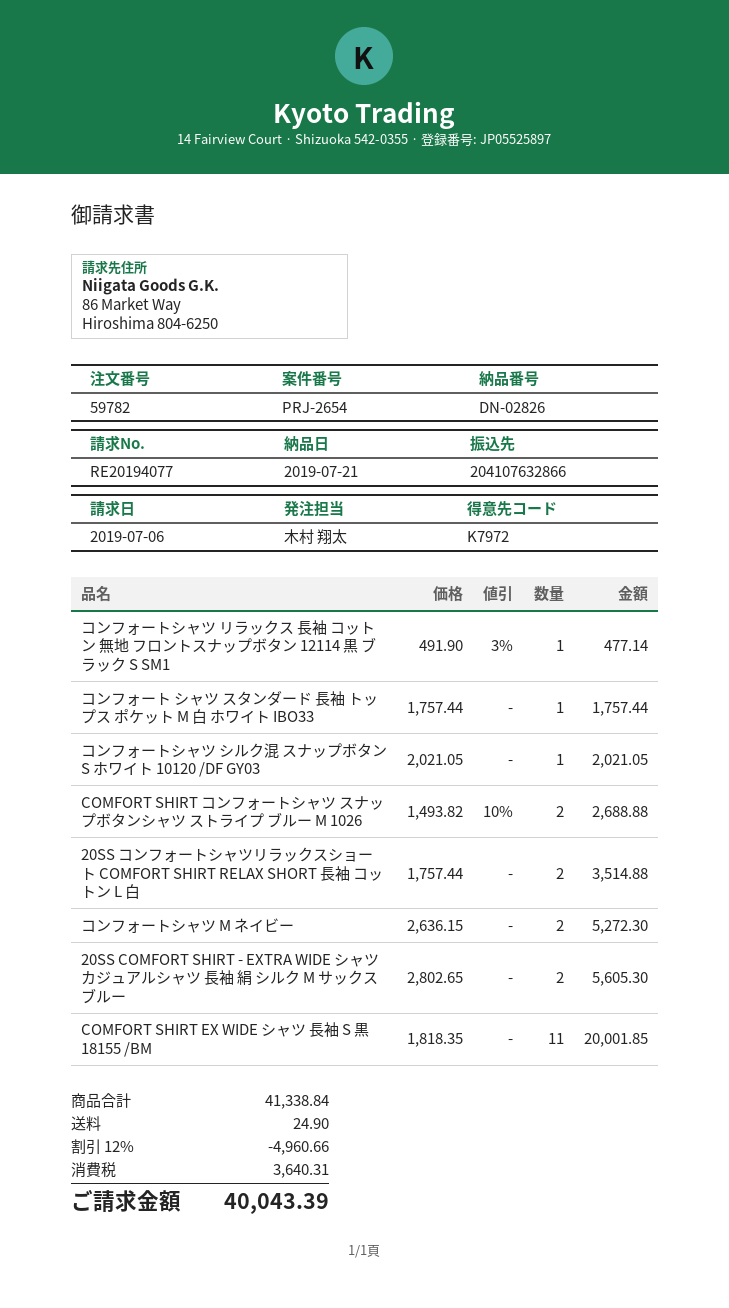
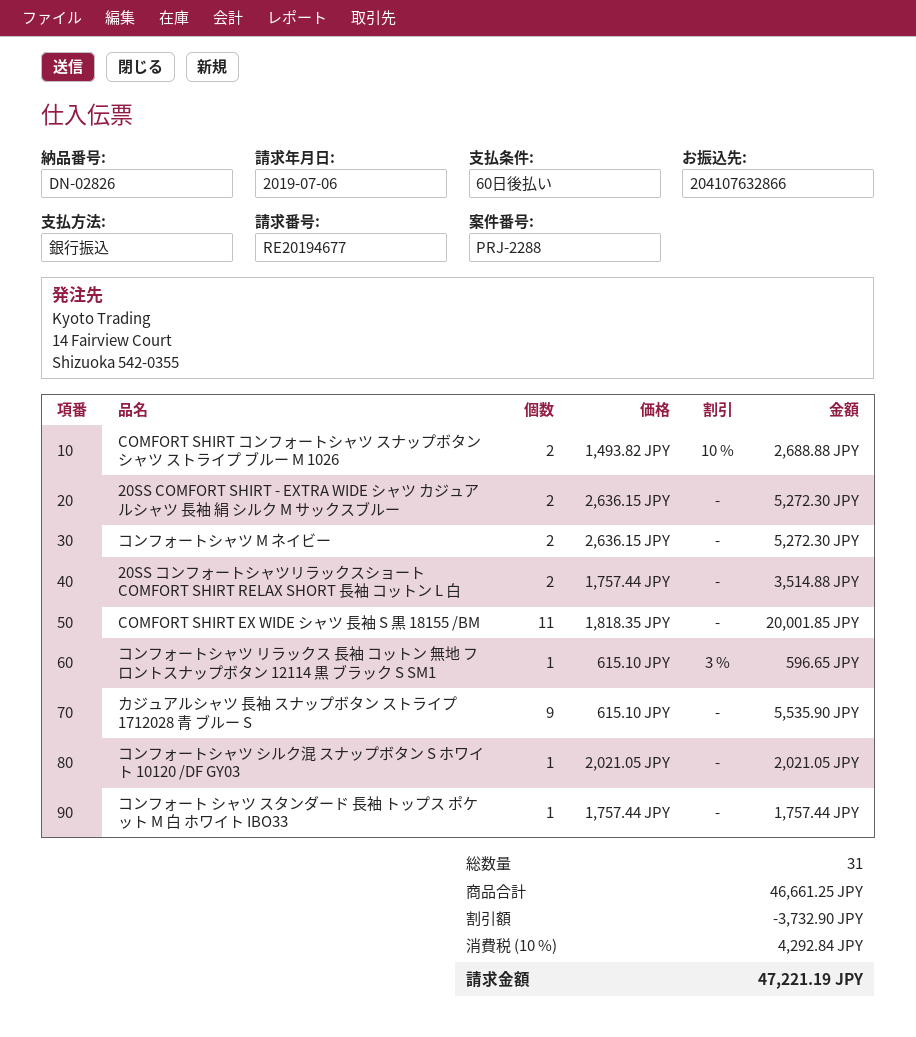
invoice number: RE20194077 -> RE20194677
reference: PRJ-2654 -> PRJ-2288
コンフォートシャツ リラックス 長袖 コットン 無地 フロントスナップボタン 12114 黒 ブラック S SM1: 1 x 491.90 - 3% = 477.14 -> 1 x 615.10 - 3% = 596.65
20SS COMFORT SHIRT - EXTRA WIDE シャツ カジュアルシャツ 長袖 絹 シルク M サックスブルー: 2 x 2802.65 = 5605.30 -> 2 x 2636.15 = 5272.30
カジュアルシャツ 長袖 スナップボタン ストライプ 1712028 青 ブルー S: none -> 9 x 615.10 = 5535.90
subtotal: 41338.84 -> 46661.25
discount: 4960.66 -> 3732.90
shipping: 24.90 -> none
tax: 3640.31 -> 4292.84
total: 40043.39 -> 47221.19

